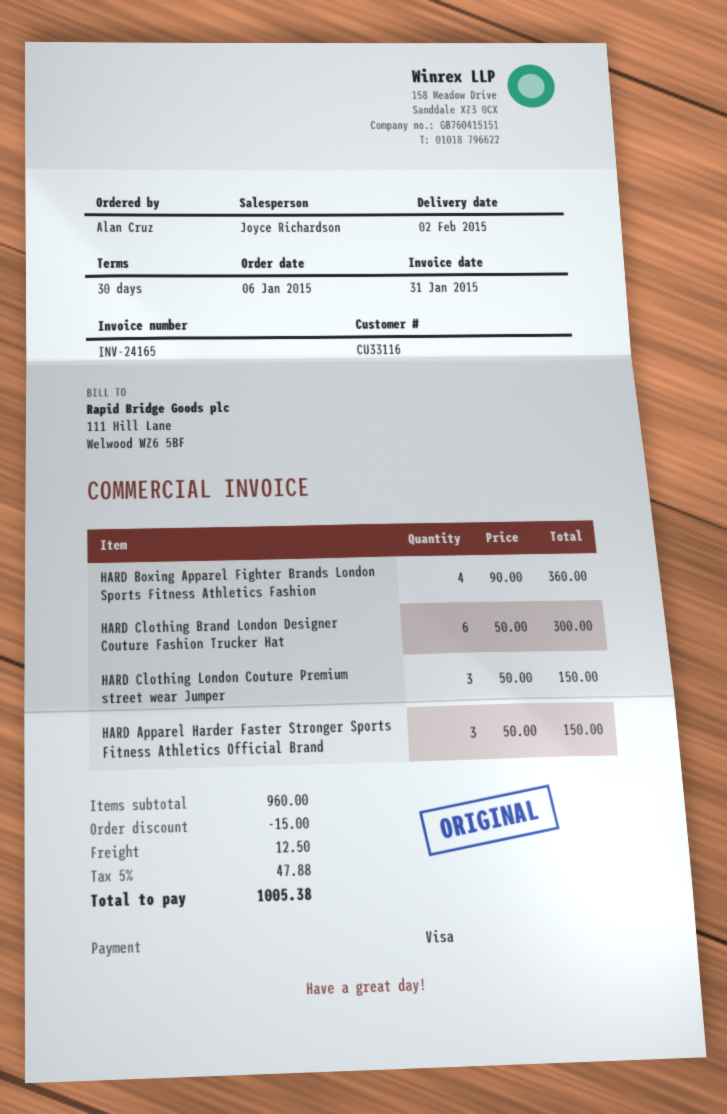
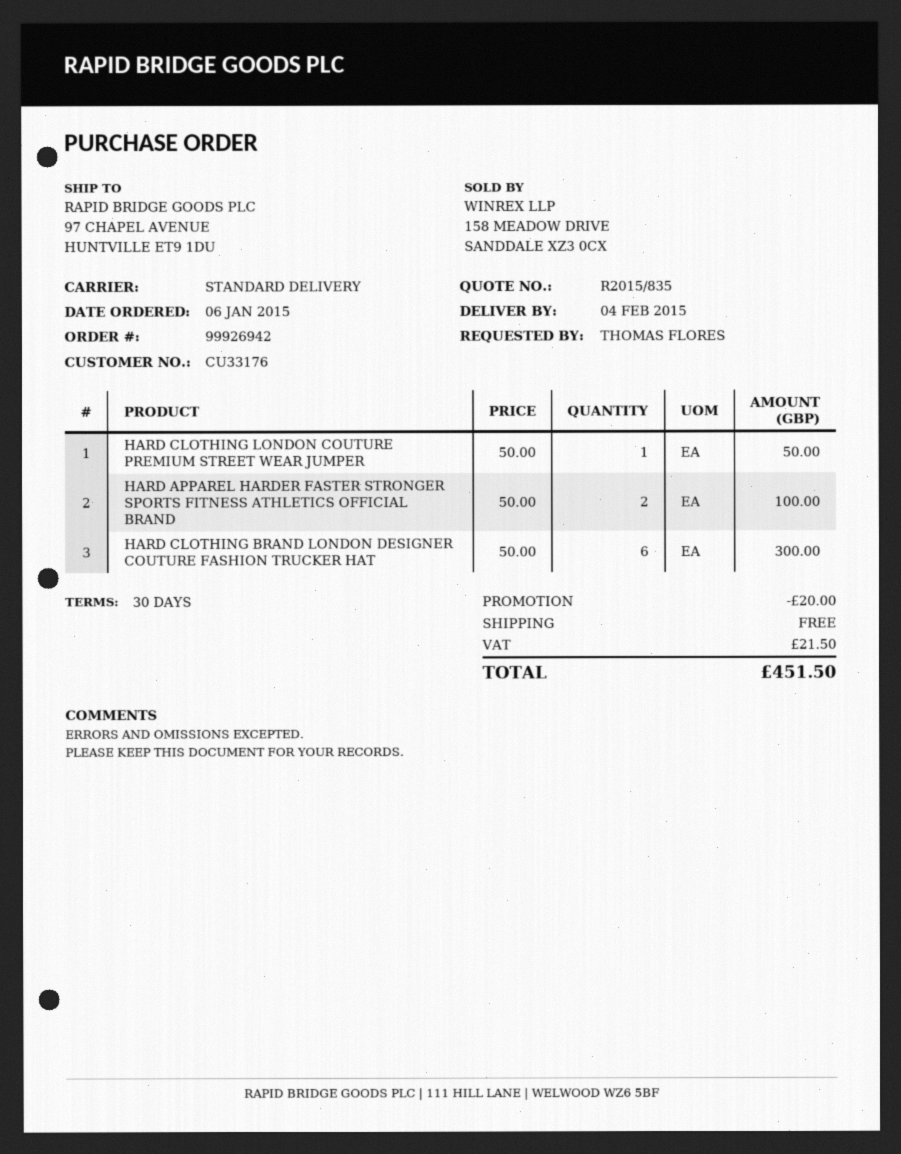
delivery date: 2015-02-02 -> 2015-02-04
customer number: CU33116 -> CU33176
ordered by: Alan Cruz -> THOMAS FLORES
HARD Boxing Apparel Fighter Brands London Sports Fitness Athletics Fashion: 4 x 90.00 = 360.00 -> none
HARD Clothing London Couture Premium street wear Jumper: 3 x 50.00 = 150.00 -> 1 x 50.00 = 50.00
HARD Apparel Harder Faster Stronger Sports Fitness Athletics Official Brand: 3 x 50.00 = 150.00 -> 2 x 50.00 = 100.00
discount: 15.00 -> 20.00
shipping: 12.50 -> 0.00
tax: 47.88 -> 21.50
total: 1005.38 -> 451.50

